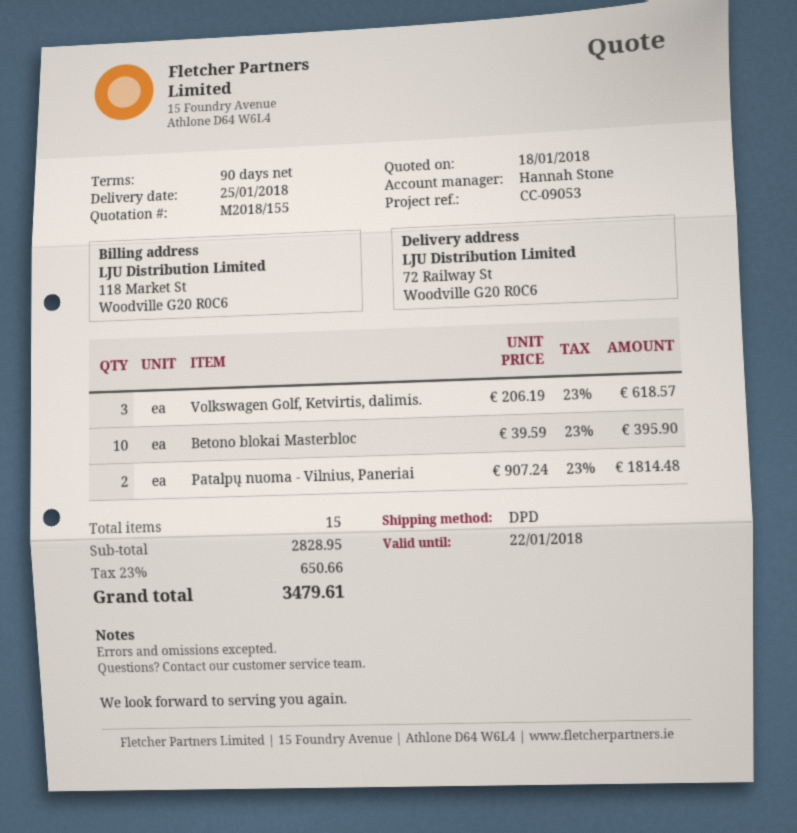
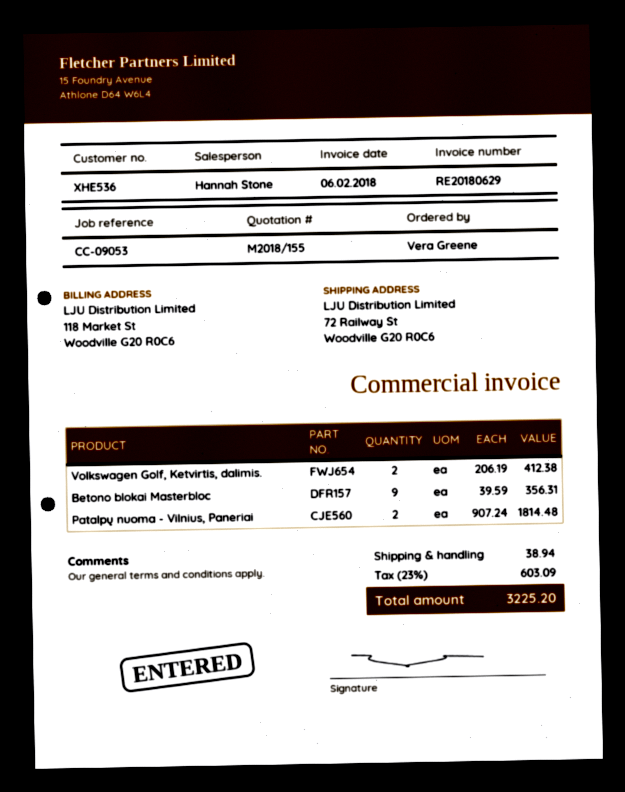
Volkswagen Golf, Ketvirtis, dalimis.: 3 x 206.19 = 618.57 -> 2 x 206.19 = 412.38
Betono blokai Masterbloc: 10 x 39.59 = 395.90 -> 9 x 39.59 = 356.31
shipping: none -> 38.94
tax: 23% = 650.66 -> 23% = 603.09
total: 3479.61 -> 3225.20

